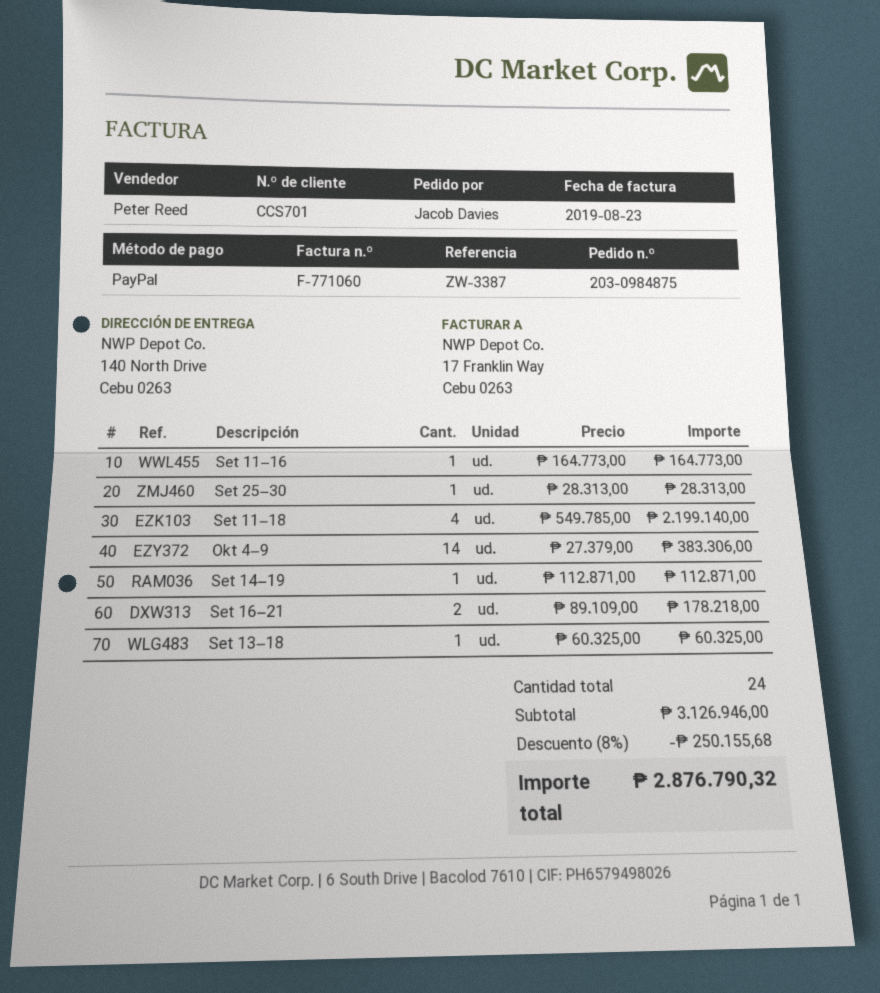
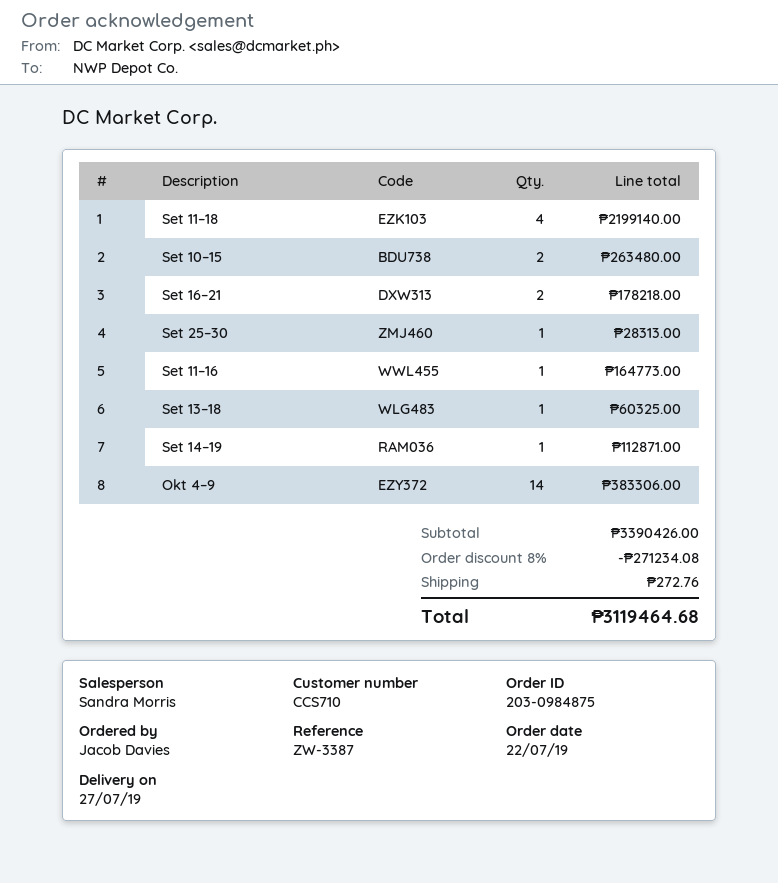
customer number: CCS701 -> CCS710
sales rep: Peter Reed -> Sandra Morris
Set 10–15: none -> 2 for 263480.00
subtotal: 3126946.00 -> 3390426.00
discount: 8% = 250155.68 -> 8% = 271234.08
shipping: none -> 272.76
total: 2876790.32 -> 3119464.68

